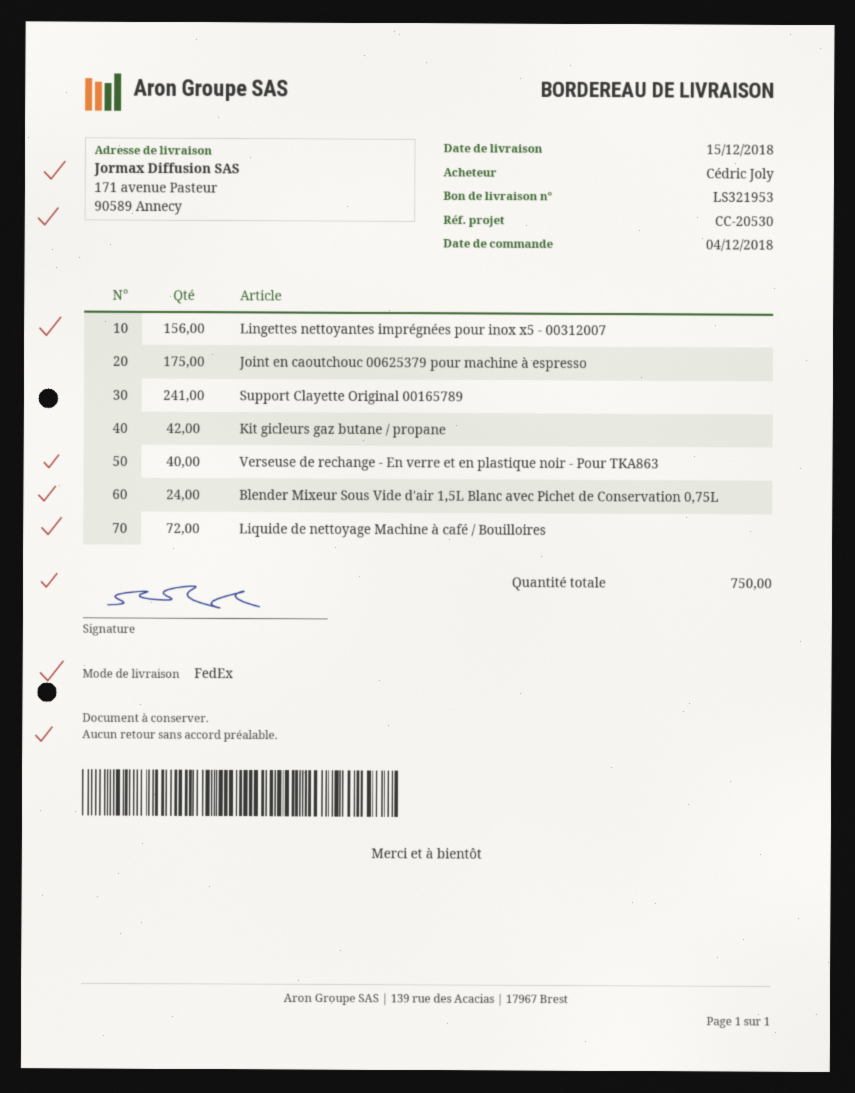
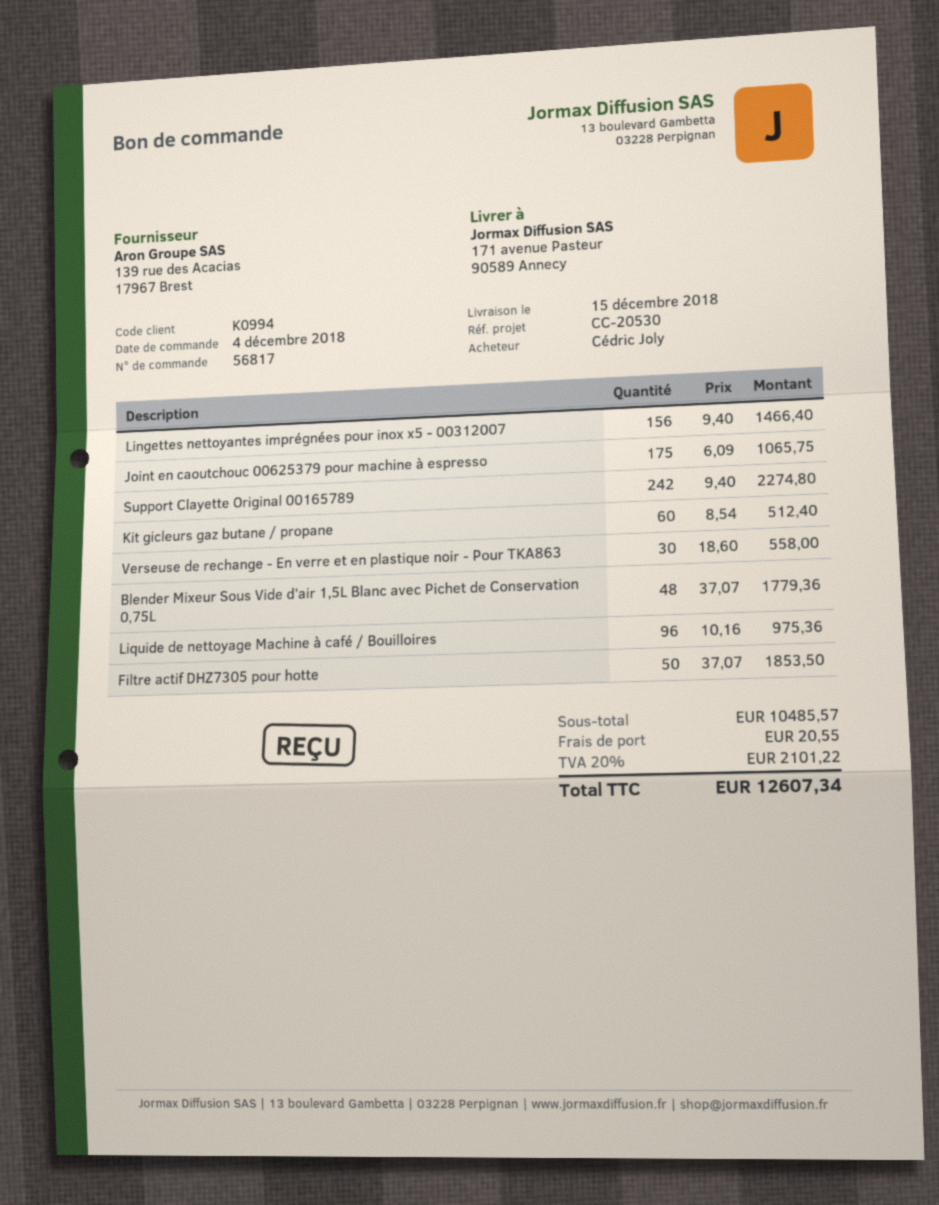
Support Clayette Original 00165789: 241 -> 242
Kit gicleurs gaz butane / propane: 42 -> 60
Verseuse de rechange - En verre et en plastique noir - Pour TKA863: 40 -> 30
Blender Mixeur Sous Vide d'air 1,5L Blanc avec Pichet de Conservation 0,75L: 24 -> 48
Liquide de nettoyage Machine à café / Bouilloires: 72 -> 96
Filtre actif DHZ7305 pour hotte: none -> 50

